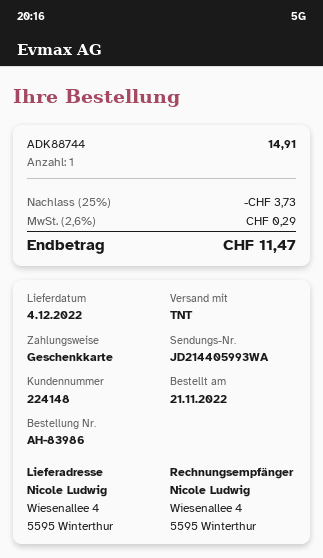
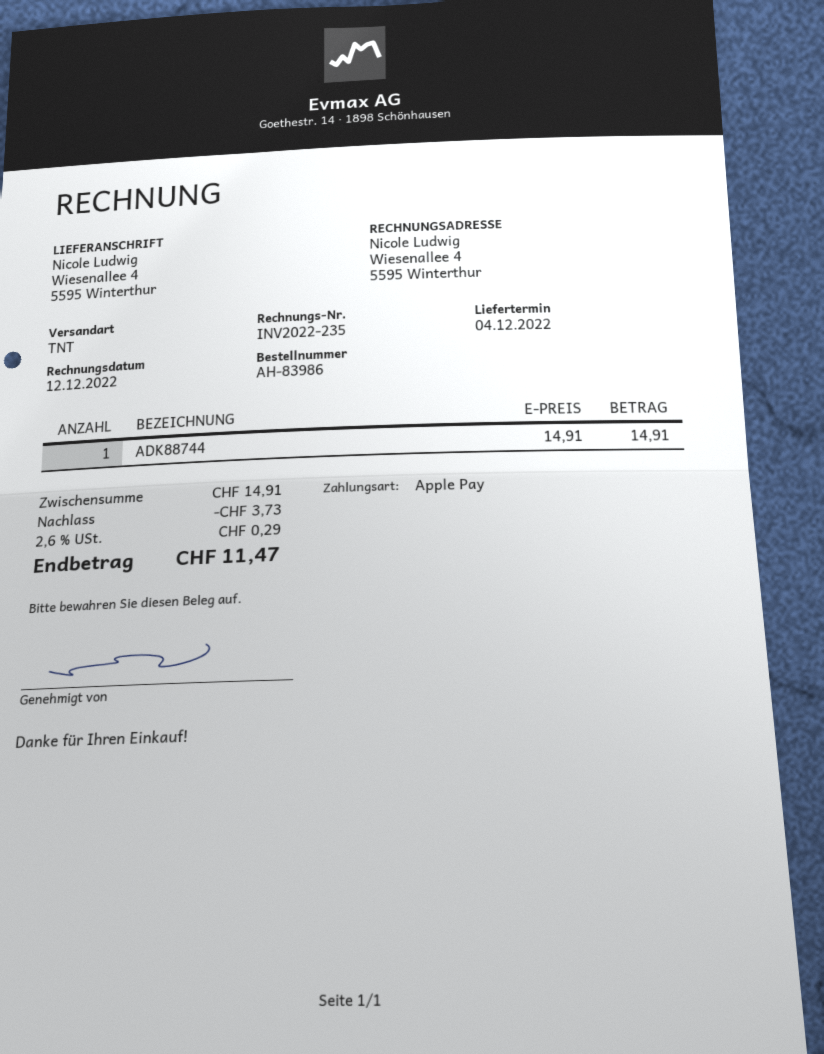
payment method: gift card -> Apple Pay

